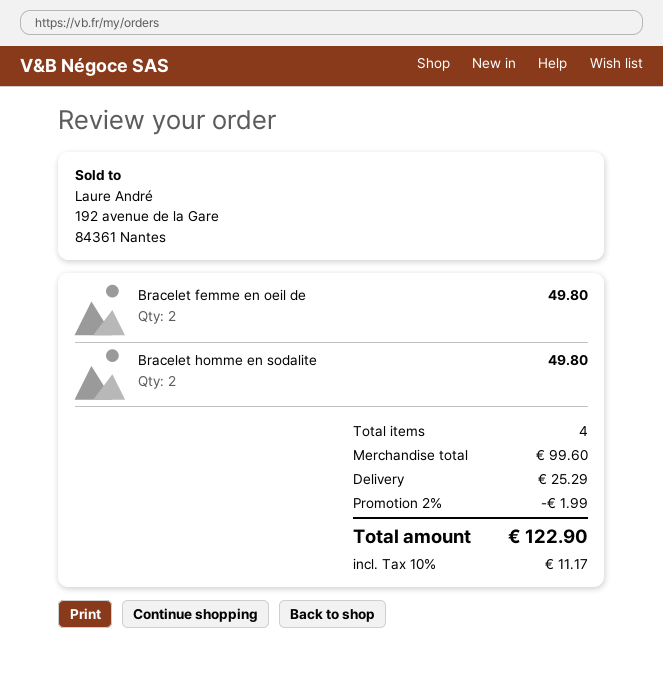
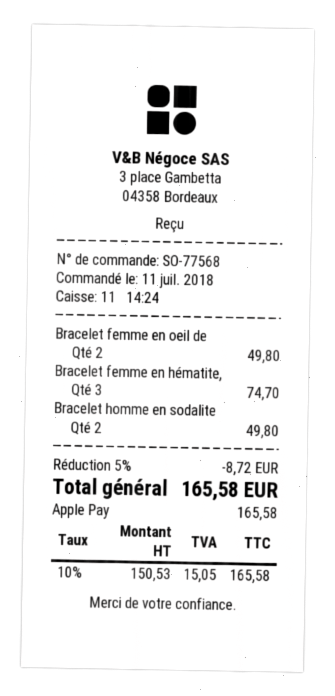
Bracelet femme en hématite,: none -> 3 for 74.70
discount: 2% = 1.99 -> 5% = 8.72
shipping: 25.29 -> none
tax: 10% = 11.17 -> 10% = 15.05
total: 122.90 -> 165.58

